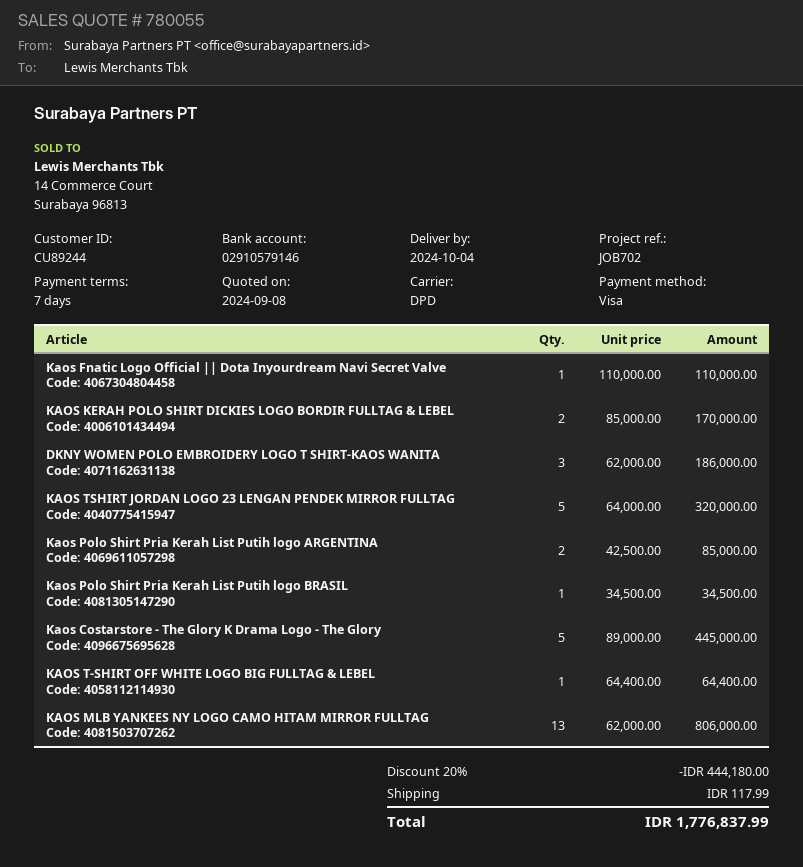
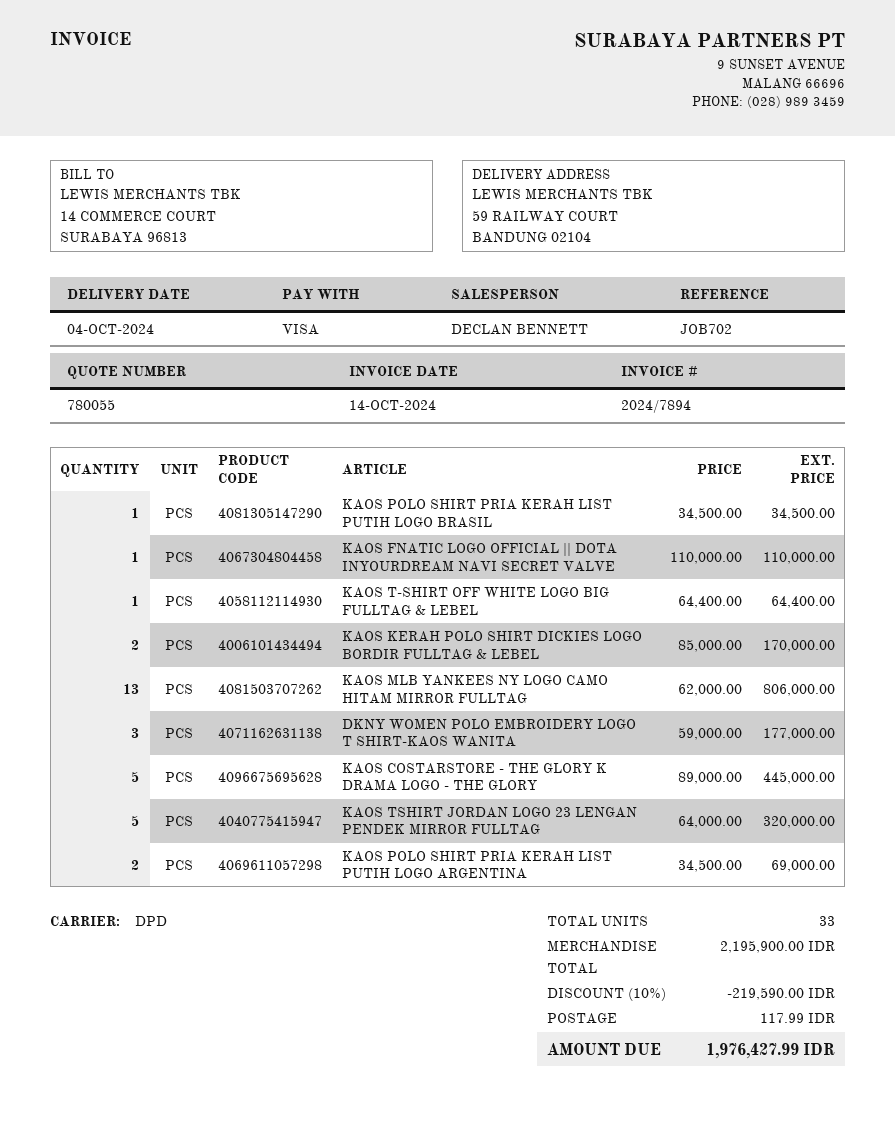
DKNY WOMEN POLO EMBROIDERY LOGO T SHIRT-KAOS WANITA: 3 x 62000.00 = 186000.00 -> 3 x 59000.00 = 177000.00
Kaos Polo Shirt Pria Kerah List Putih logo ARGENTINA: 2 x 42500.00 = 85000.00 -> 2 x 34500.00 = 69000.00
discount: 20% = 444180.00 -> 10% = 219590.00
total: 1776837.99 -> 1976427.99

